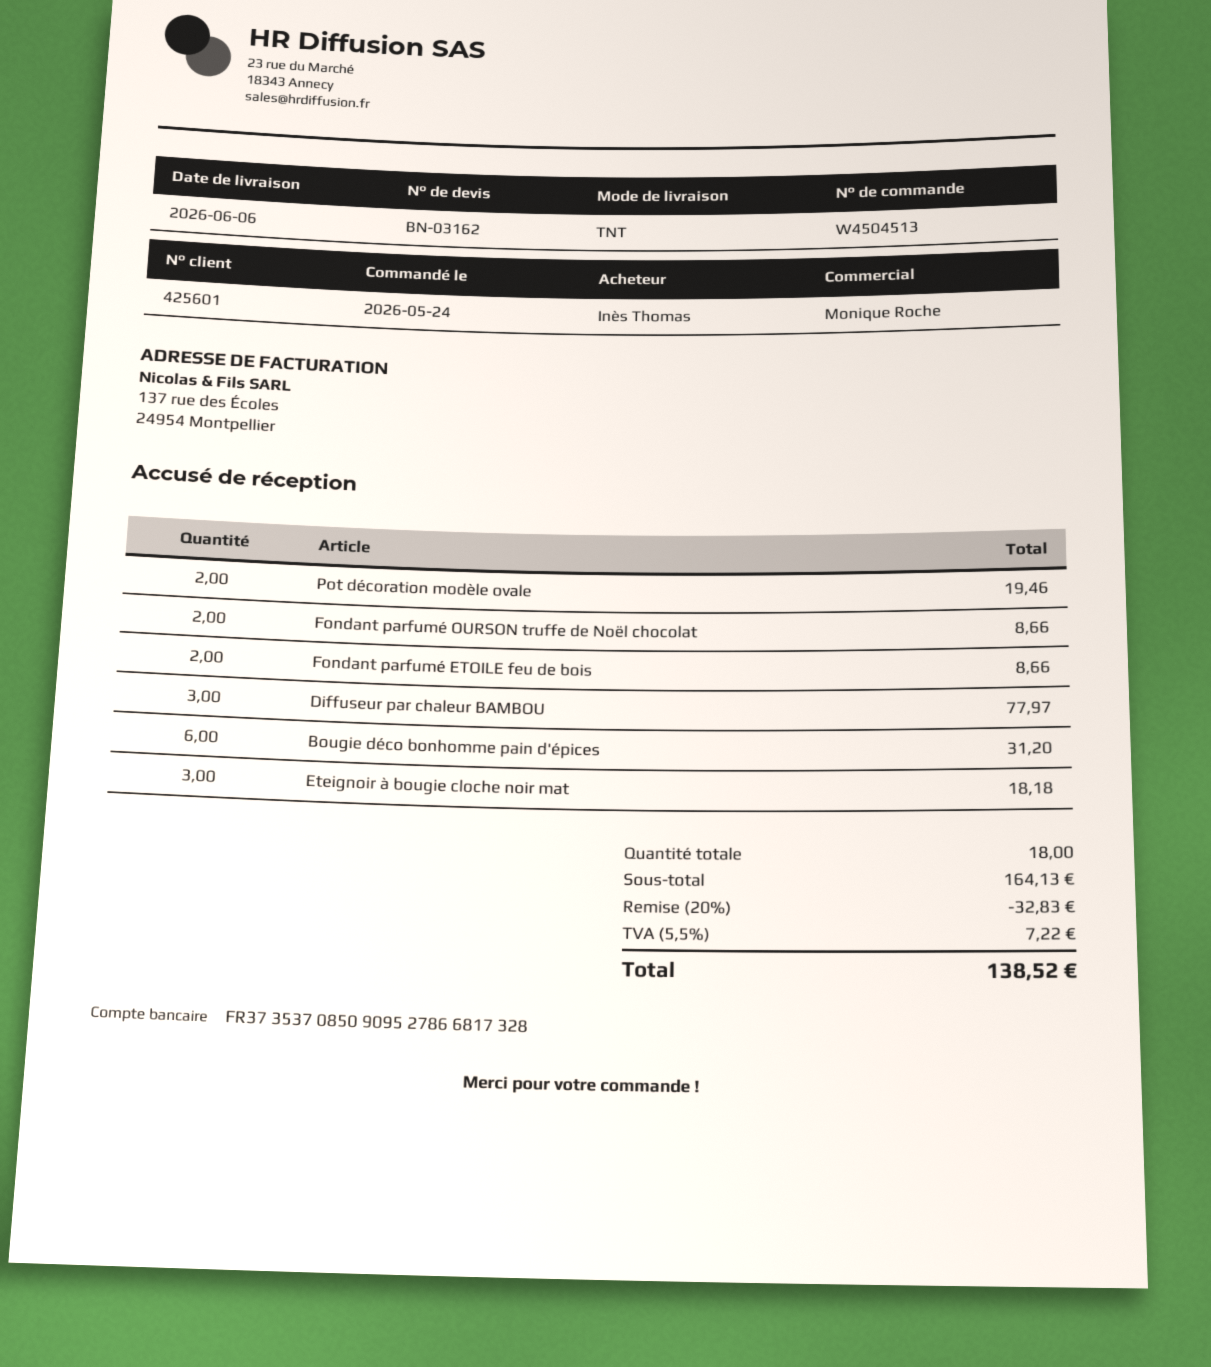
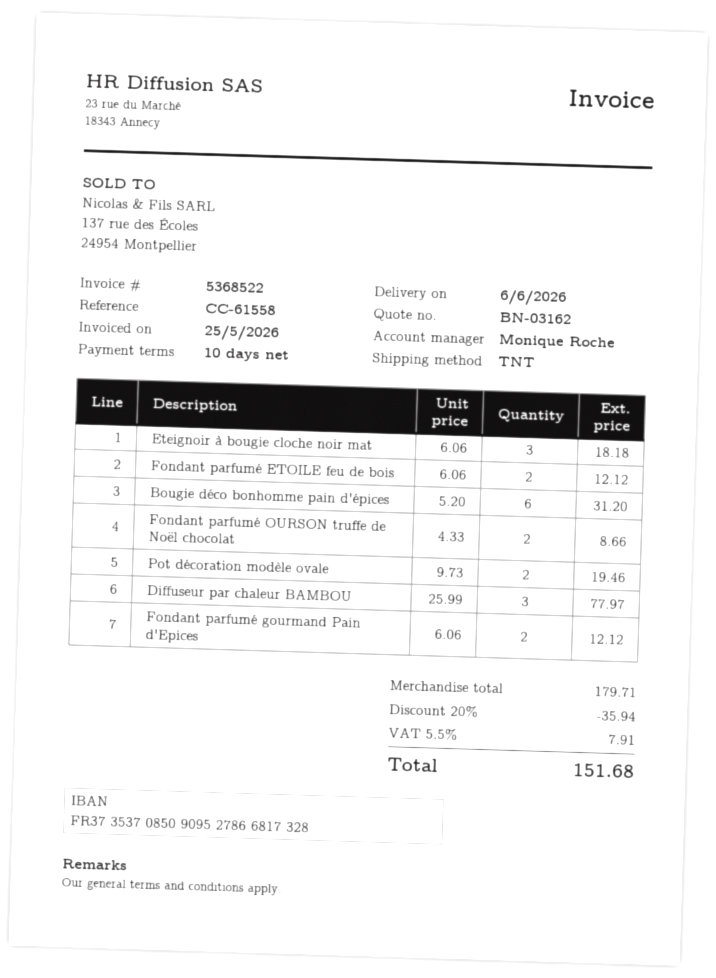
Fondant parfumé ETOILE feu de bois: 2 for 8.66 -> 2 for 12.12
Fondant parfumé gourmand Pain d'Epices: none -> 2 for 12.12
subtotal: 164.13 -> 179.71
discount: 20% = 32.83 -> 20% = 35.94
tax: 5.5% = 7.22 -> 5.5% = 7.91
total: 138.52 -> 151.68

